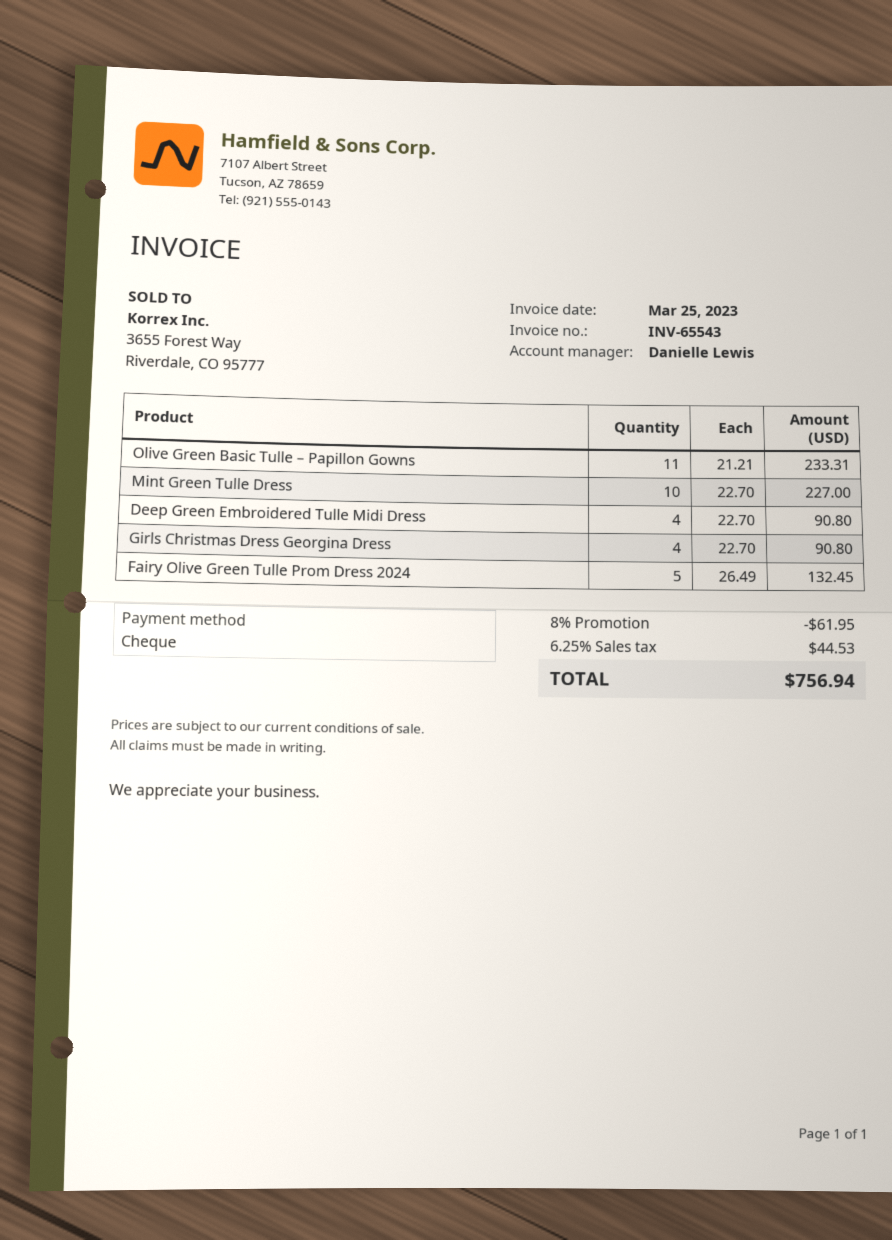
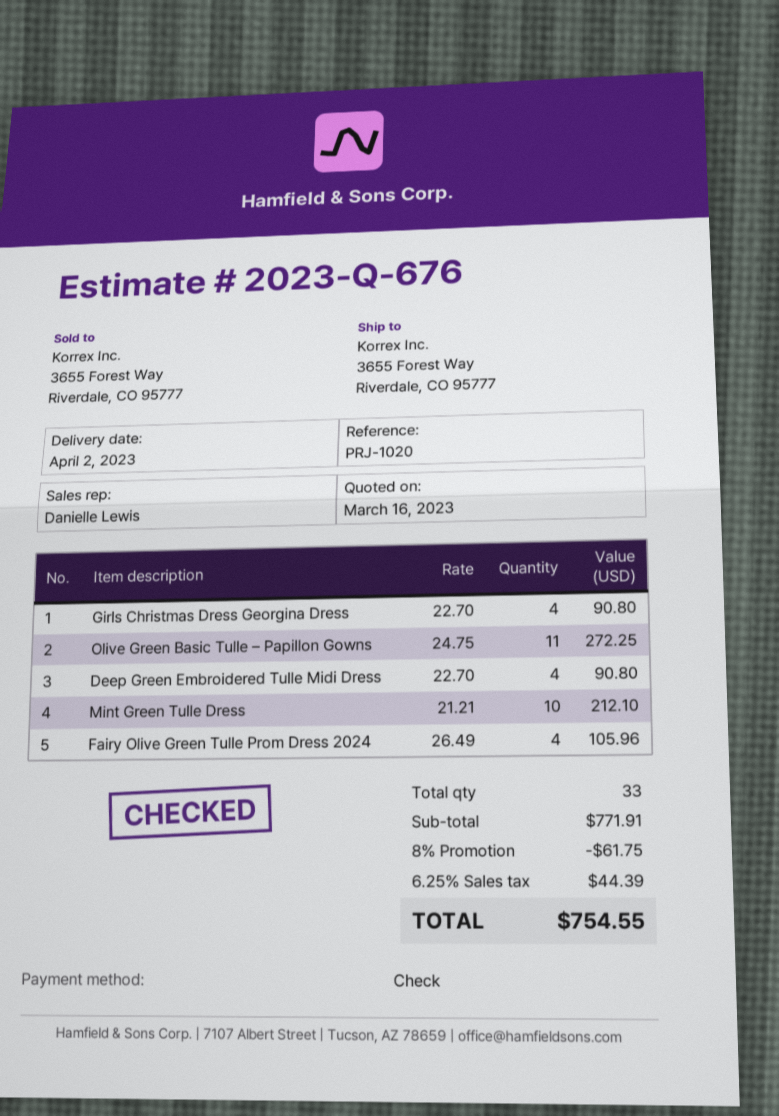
Olive Green Basic Tulle – Papillon Gowns: 11 x 21.21 = 233.31 -> 11 x 24.75 = 272.25
Mint Green Tulle Dress: 10 x 22.70 = 227.00 -> 10 x 21.21 = 212.10
Fairy Olive Green Tulle Prom Dress 2024: 5 x 26.49 = 132.45 -> 4 x 26.49 = 105.96
discount: 8% = 61.95 -> 8% = 61.75
tax: 6.25% = 44.53 -> 6.25% = 44.39
total: 756.94 -> 754.55

